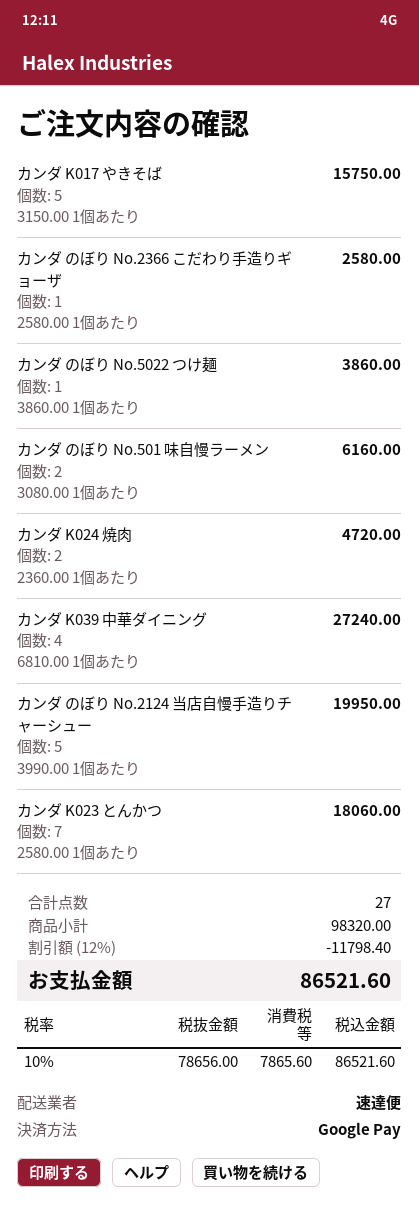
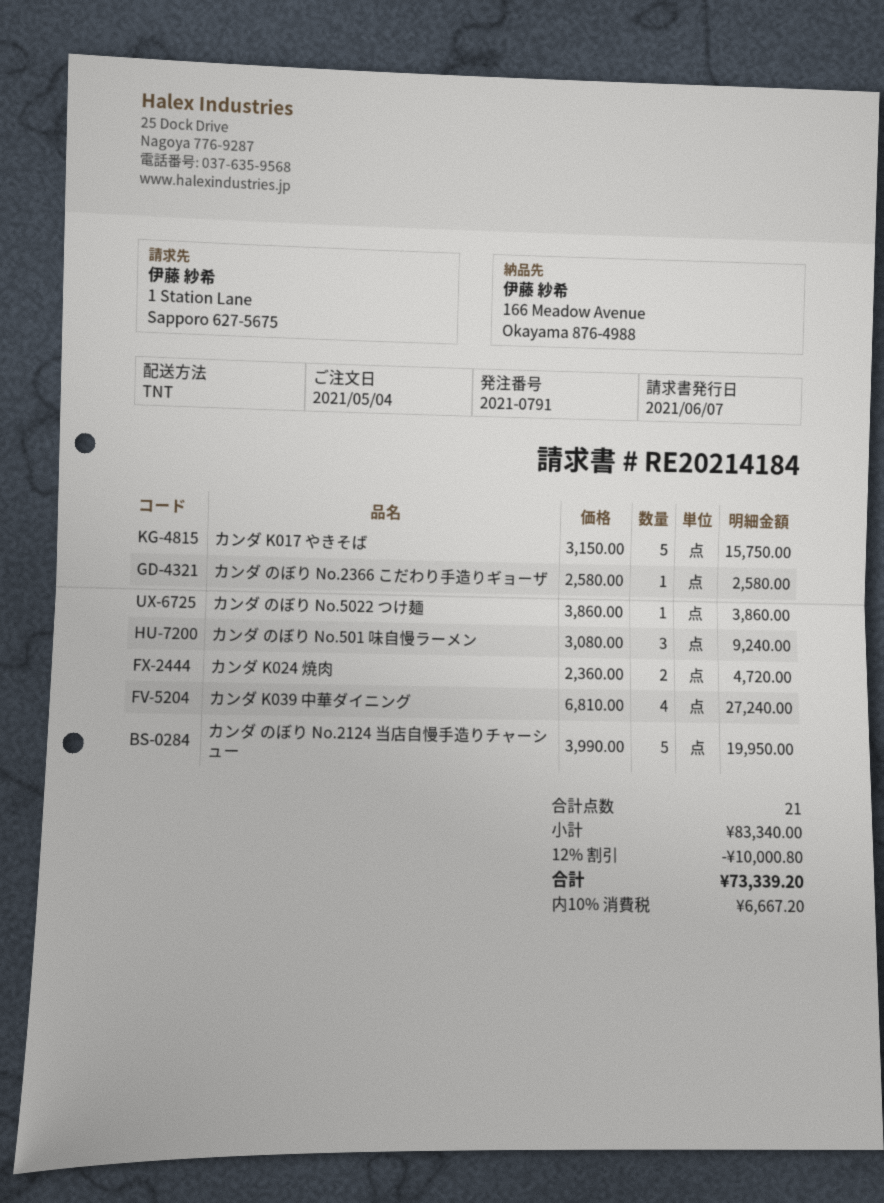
shipping method: express -> TNT
カンダ のぼり No.501 味自慢ラーメン: 2 x 3080.00 = 6160.00 -> 3 x 3080.00 = 9240.00
カンダ K023 とんかつ: 7 x 2580.00 = 18060.00 -> none
total quantity: 27 -> 21
subtotal: 98320.00 -> 83340.00
discount: 12% = 11798.40 -> 12% = 10000.80
tax: 10% = 7865.60 -> 10% = 6667.20
total: 86521.60 -> 73339.20

